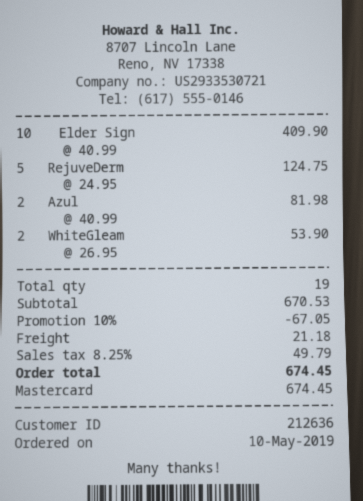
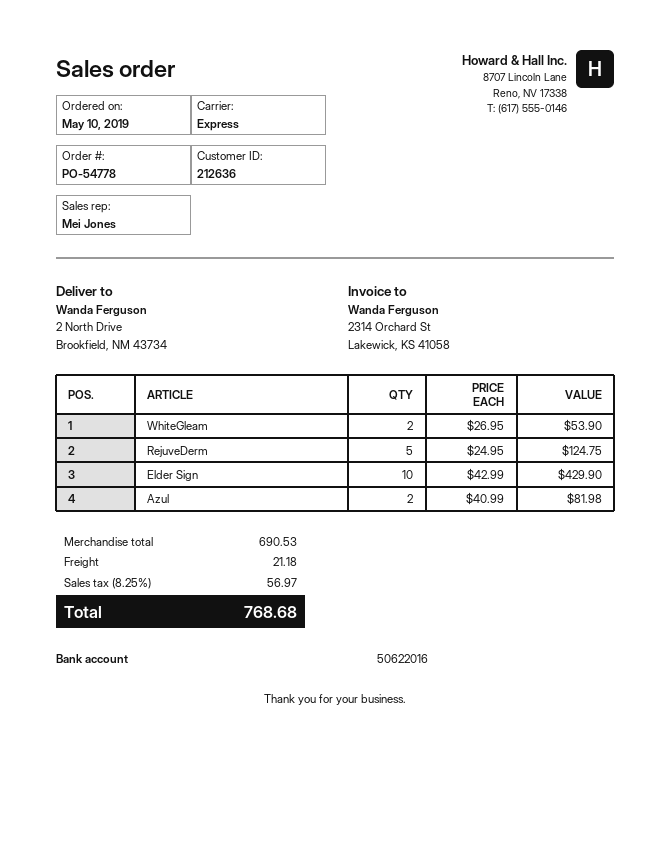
Elder Sign: 10 x 40.99 = 409.90 -> 10 x 42.99 = 429.90
subtotal: 670.53 -> 690.53
discount: 10% = 67.05 -> none
tax: 8.25% = 49.79 -> 8.25% = 56.97
total: 674.45 -> 768.68

